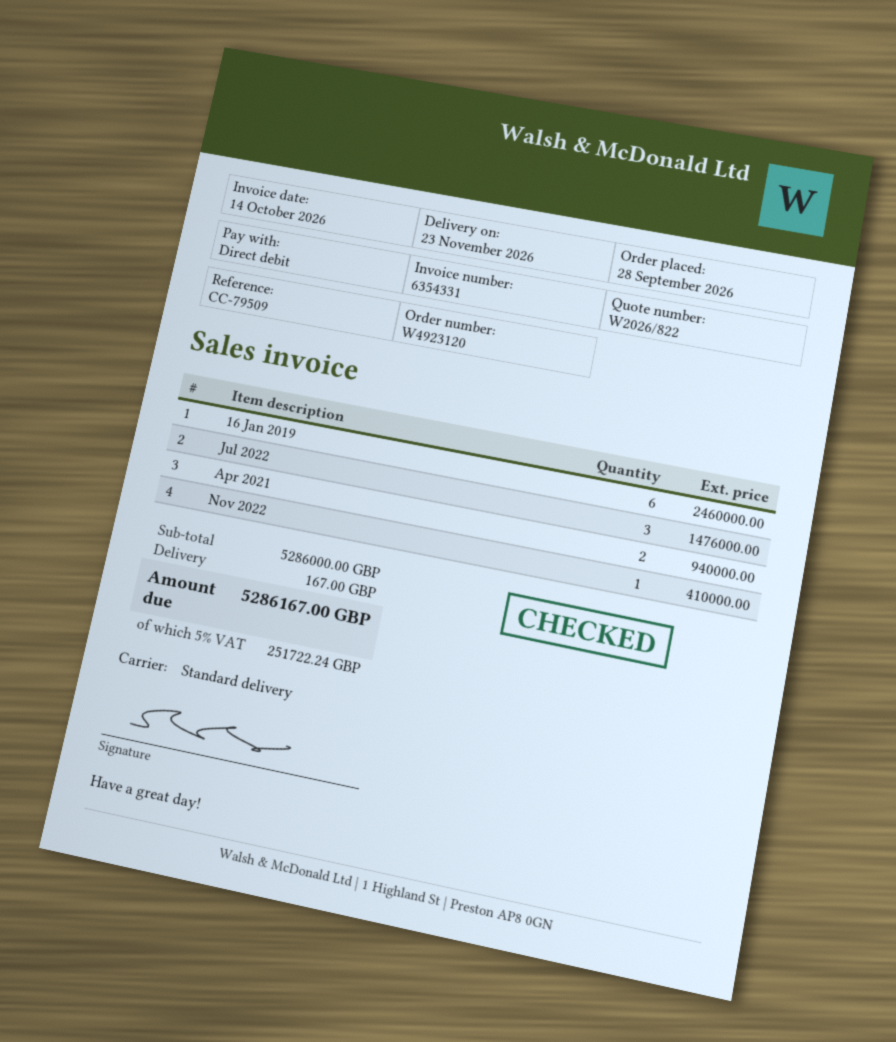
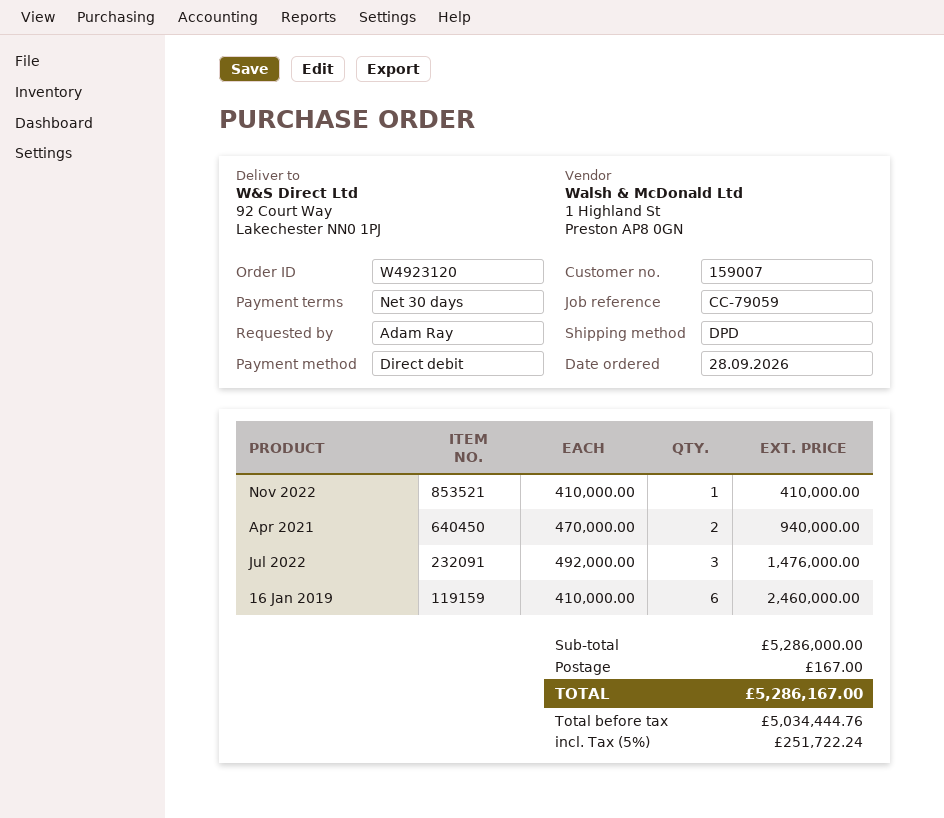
reference: CC-79509 -> CC-79059
shipping method: standard -> DPD

